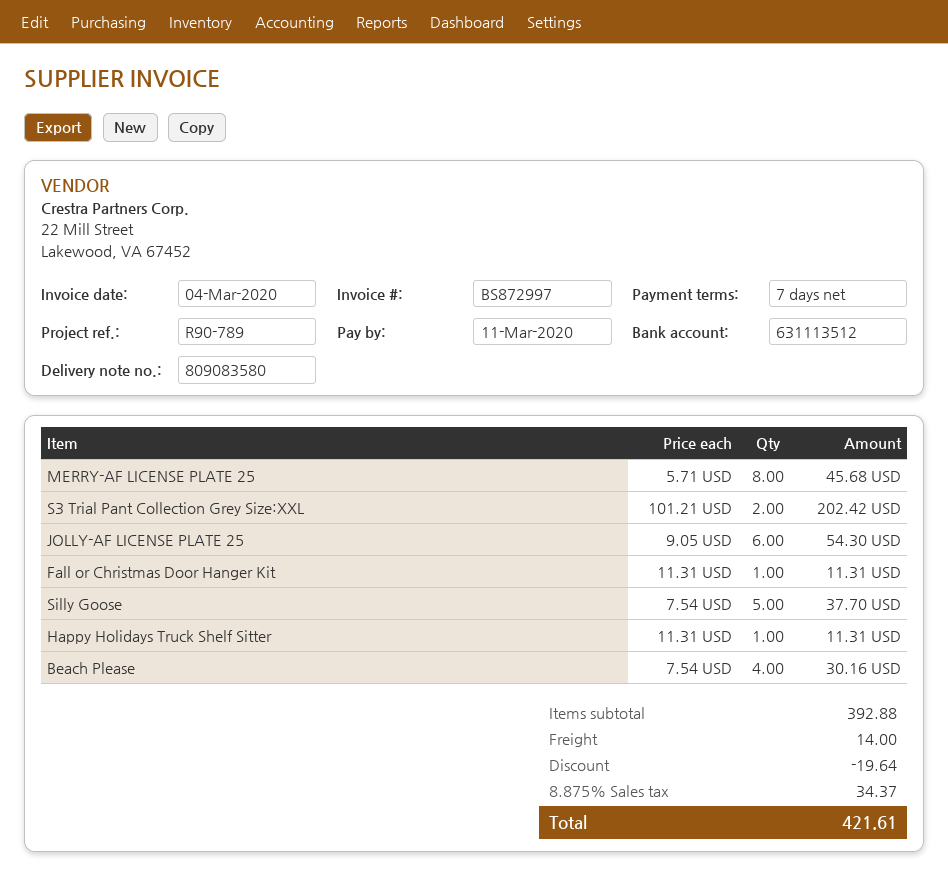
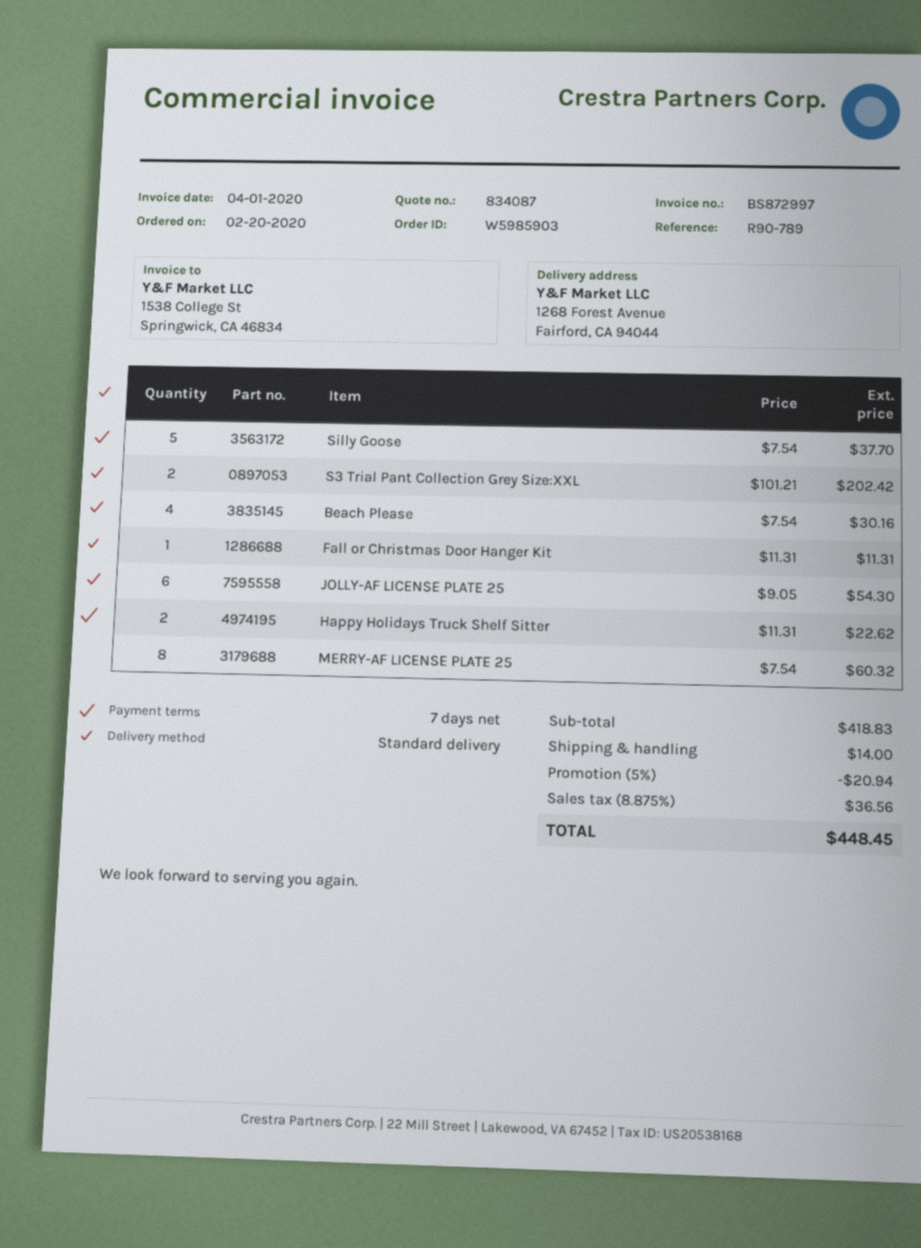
invoice date: 2020-03-04 -> 2020-04-01
MERRY-AF LICENSE PLATE 25: 8 x 5.71 = 45.68 -> 8 x 7.54 = 60.32
Happy Holidays Truck Shelf Sitter: 1 x 11.31 = 11.31 -> 2 x 11.31 = 22.62
subtotal: 392.88 -> 418.83
discount: 19.64 -> 20.94
tax: 8.875% = 34.37 -> 8.875% = 36.56
total: 421.61 -> 448.45

